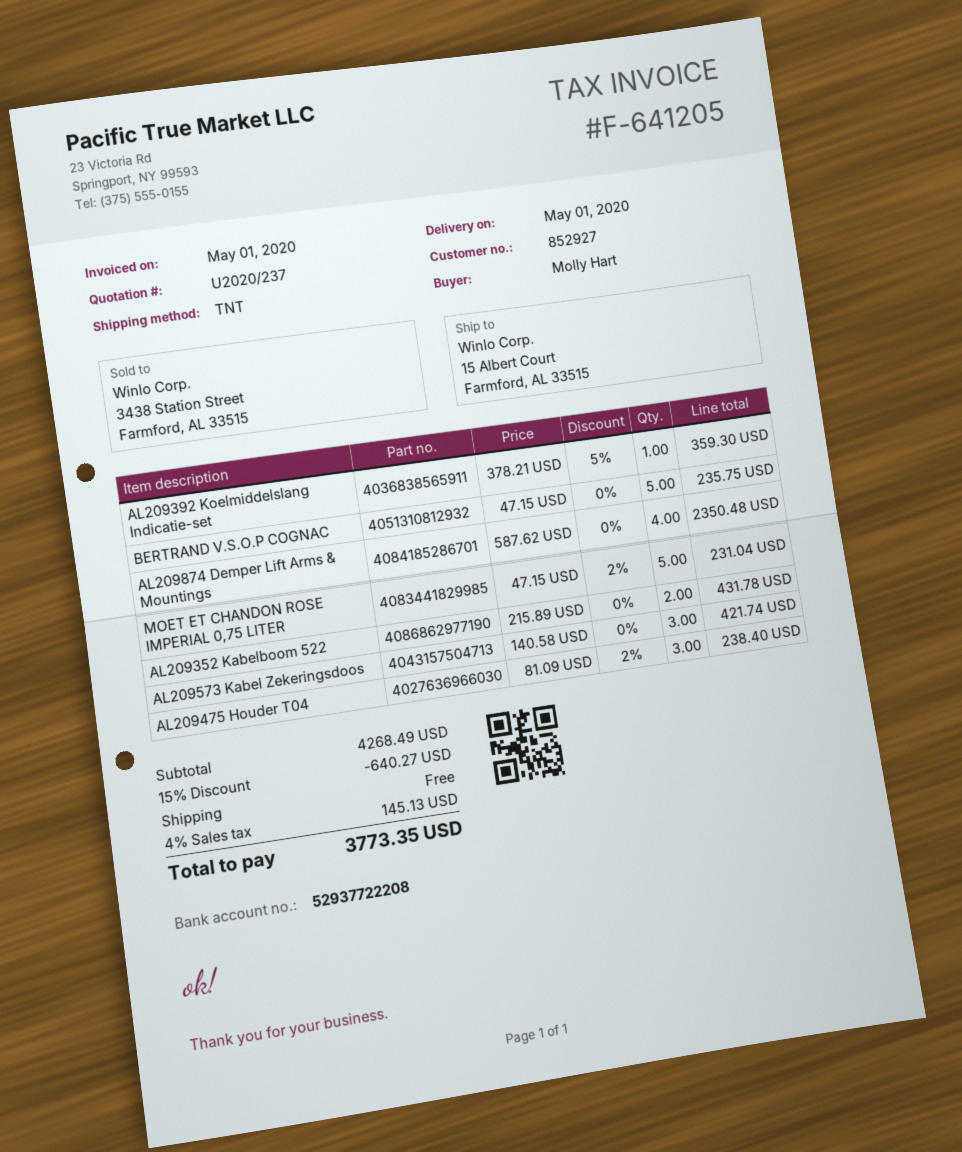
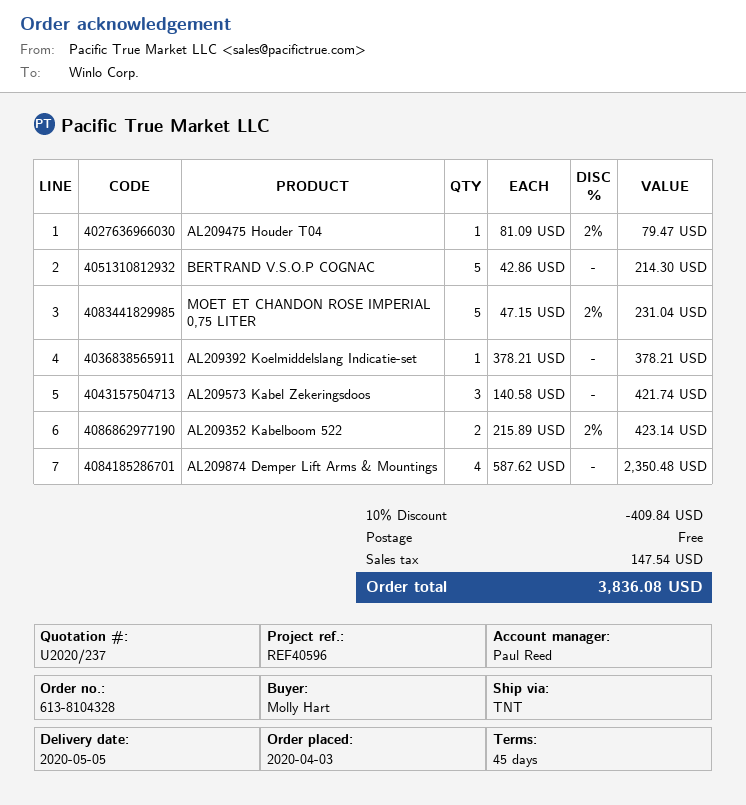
delivery date: 2020-05-01 -> 2020-05-05
AL209392 Koelmiddelslang Indicatie-set: 1 x 378.21 - 5% = 359.30 -> 1 x 378.21 = 378.21
BERTRAND V.S.O.P COGNAC: 5 x 47.15 = 235.75 -> 5 x 42.86 = 214.30
AL209352 Kabelboom 522: 2 x 215.89 = 431.78 -> 2 x 215.89 - 2% = 423.14
AL209475 Houder T04: 3 x 81.09 - 2% = 238.40 -> 1 x 81.09 - 2% = 79.47
discount: 15% = 640.27 -> 10% = 409.84
tax: 145.13 -> 147.54
total: 3773.35 -> 3836.08

